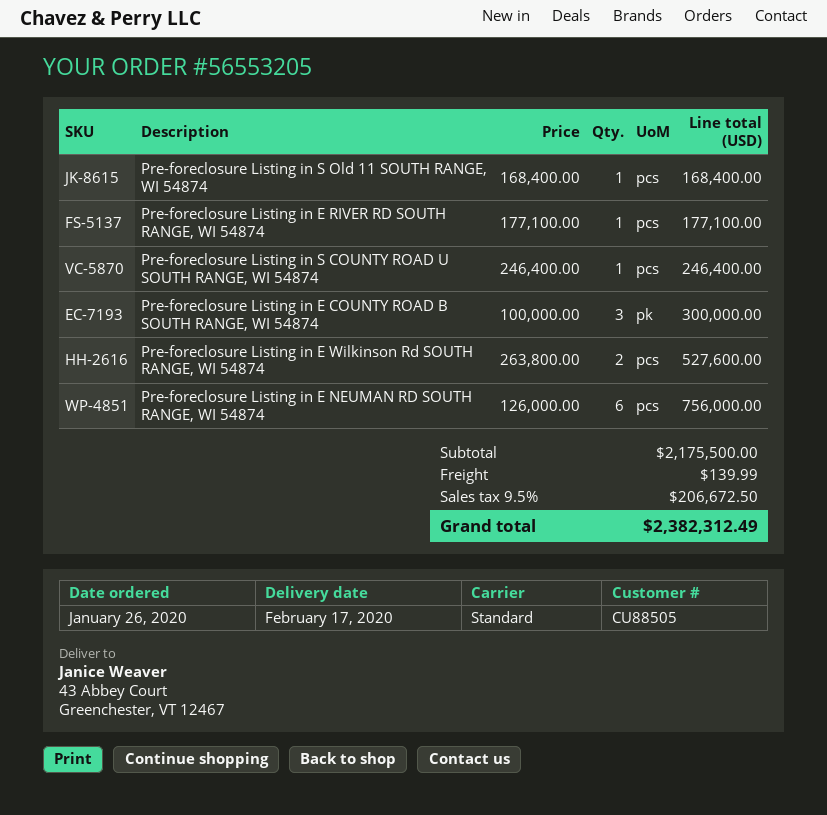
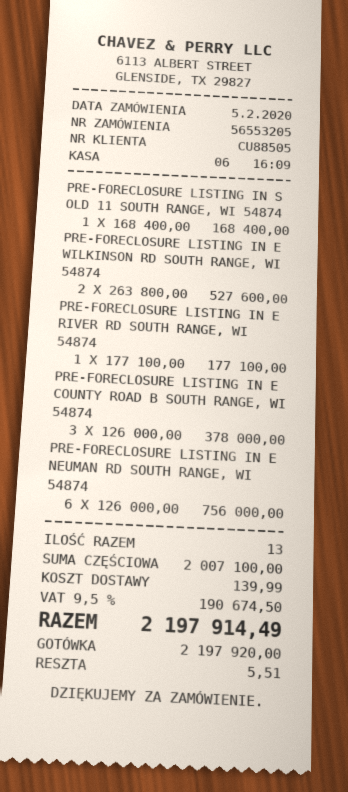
order date: 2020-01-26 -> 2020-02-05
Pre-foreclosure Listing in S COUNTY ROAD U SOUTH RANGE, WI 54874: 1 x 246400.00 = 246400.00 -> none
Pre-foreclosure Listing in E COUNTY ROAD B SOUTH RANGE, WI 54874: 3 x 100000.00 = 300000.00 -> 3 x 126000.00 = 378000.00
subtotal: 2175500.00 -> 2007100.00
tax: 9.5% = 206672.50 -> 9.5% = 190674.50
total: 2382312.49 -> 2197914.49

